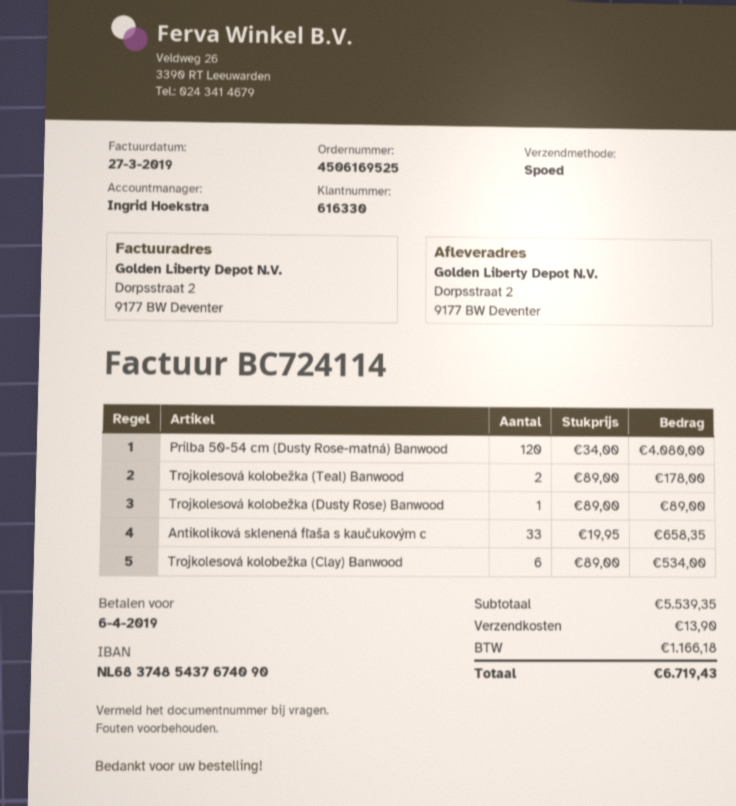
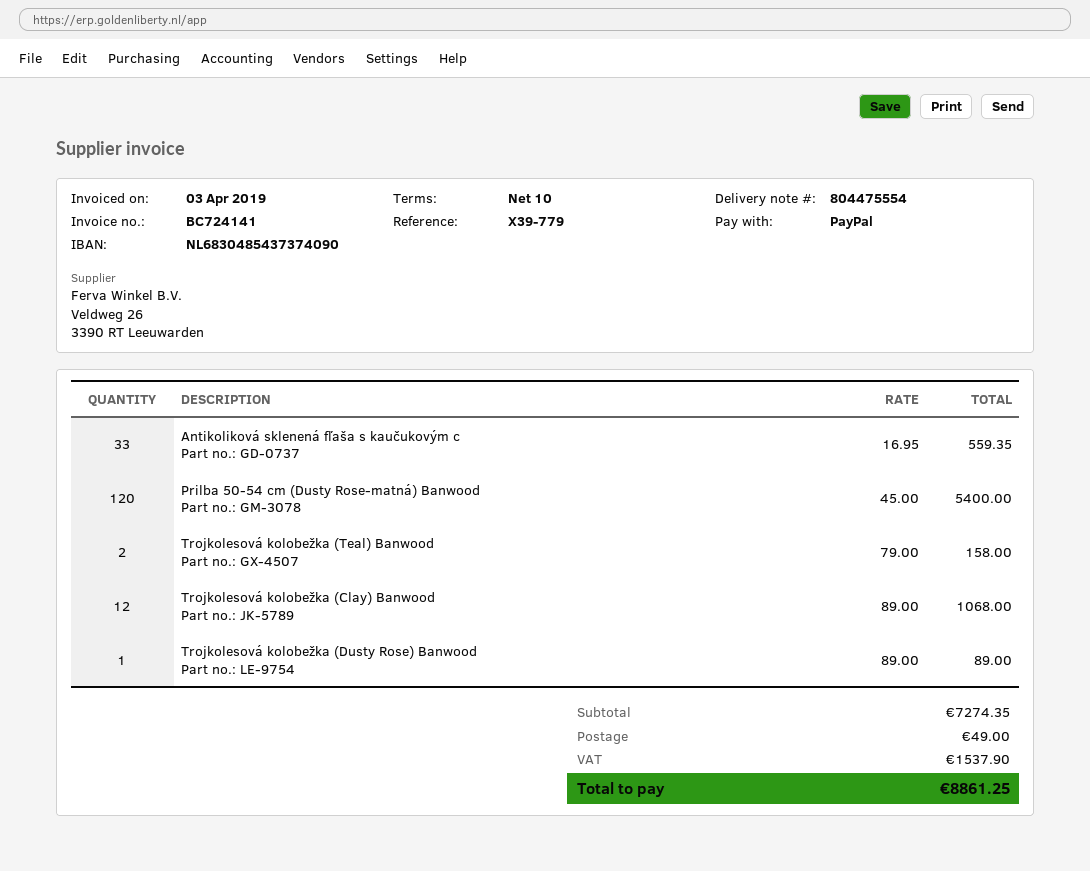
invoice number: BC724114 -> BC724141
invoice date: 2019-03-27 -> 2019-04-03
bank account: NL6837485437674090 -> NL6830485437374090
Prilba 50-54 cm (Dusty Rose-matná) Banwood: 120 x 34.00 = 4080.00 -> 120 x 45.00 = 5400.00
Trojkolesová kolobežka (Teal) Banwood: 2 x 89.00 = 178.00 -> 2 x 79.00 = 158.00
Antikoliková sklenená fľaša s kaučukovým c: 33 x 19.95 = 658.35 -> 33 x 16.95 = 559.35
Trojkolesová kolobežka (Clay) Banwood: 6 x 89.00 = 534.00 -> 12 x 89.00 = 1068.00
subtotal: 5539.35 -> 7274.35
shipping: 13.90 -> 49.00
tax: 1166.18 -> 1537.90
total: 6719.43 -> 8861.25

